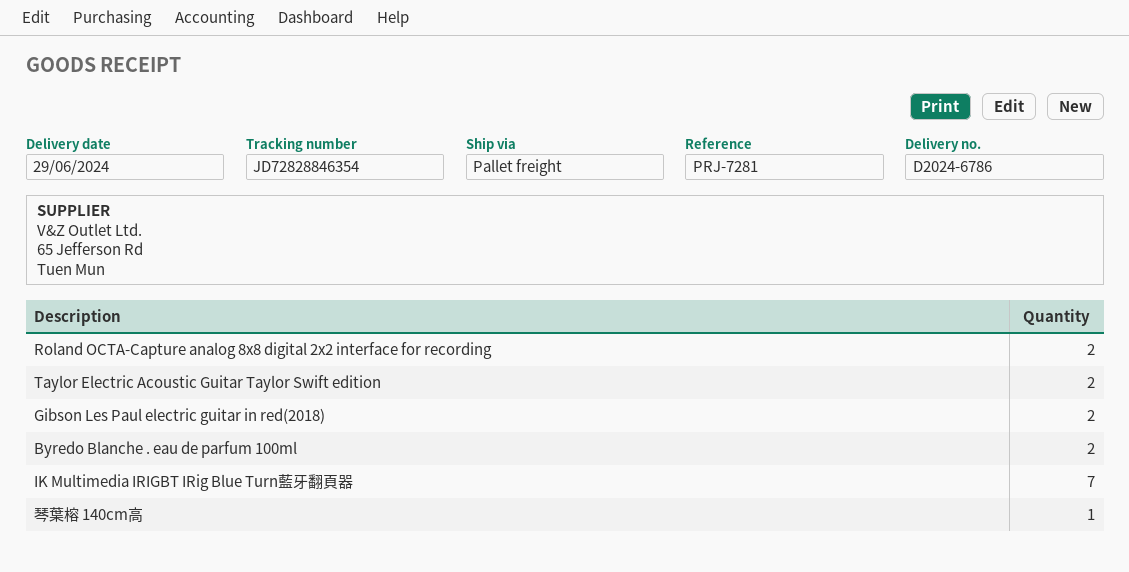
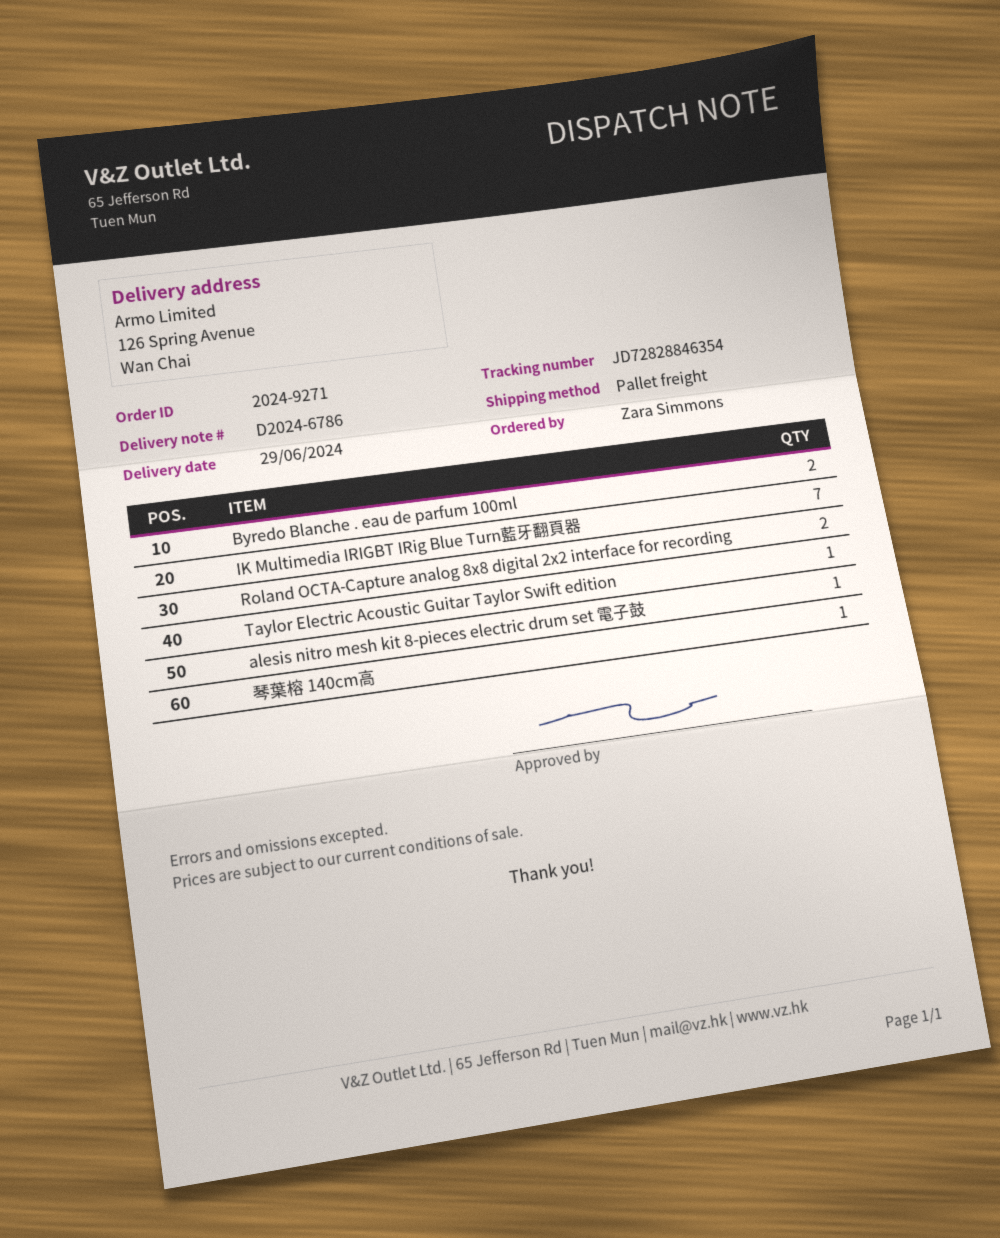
Taylor Electric Acoustic Guitar Taylor Swift edition: 2 -> 1
Gibson Les Paul electric guitar in red(2018): 2 -> none
alesis nitro mesh kit 8-pieces electric drum set 電子鼓: none -> 1

